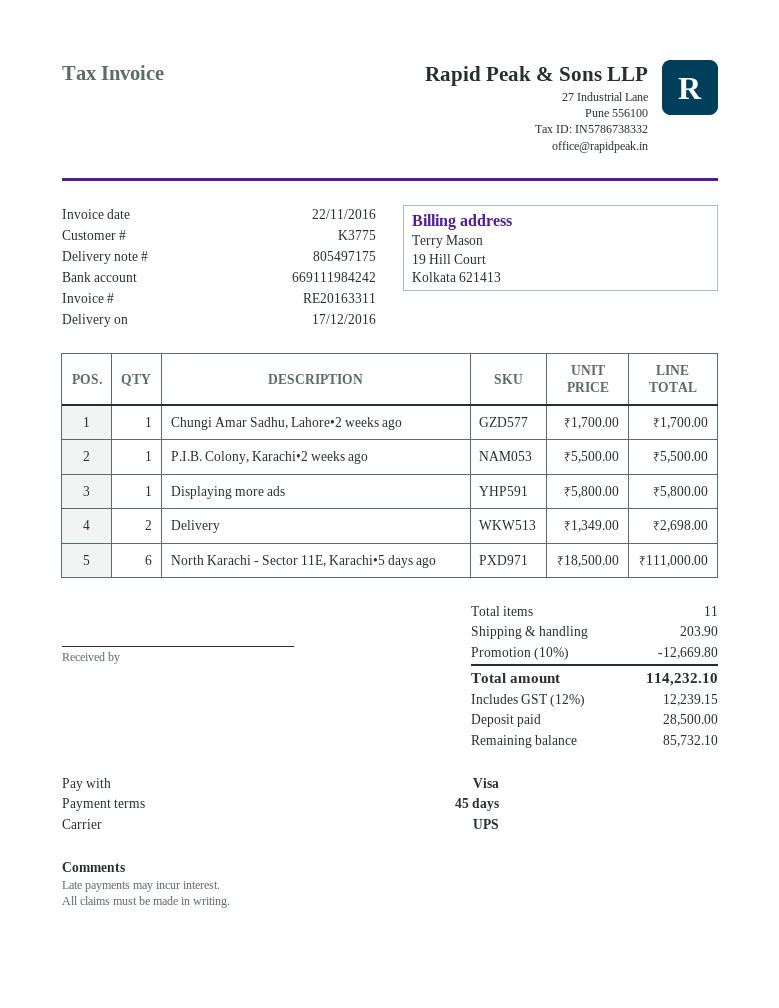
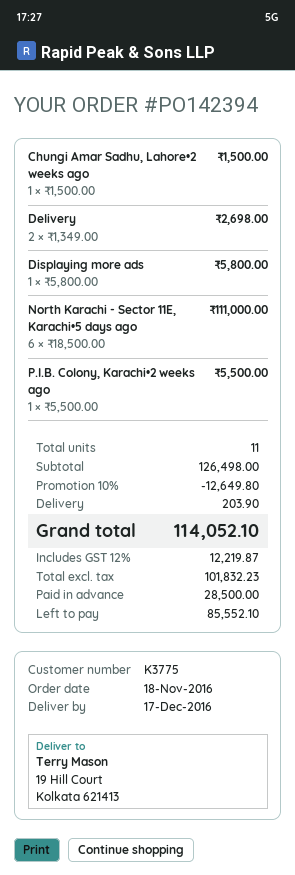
Chungi Amar Sadhu, Lahore•2 weeks ago: 1 x 1700.00 = 1700.00 -> 1 x 1500.00 = 1500.00
discount: 10% = 12669.80 -> 10% = 12649.80
tax: 12% = 12239.15 -> 12% = 12219.87
total: 114232.10 -> 114052.10
balance: 85732.10 -> 85552.10

